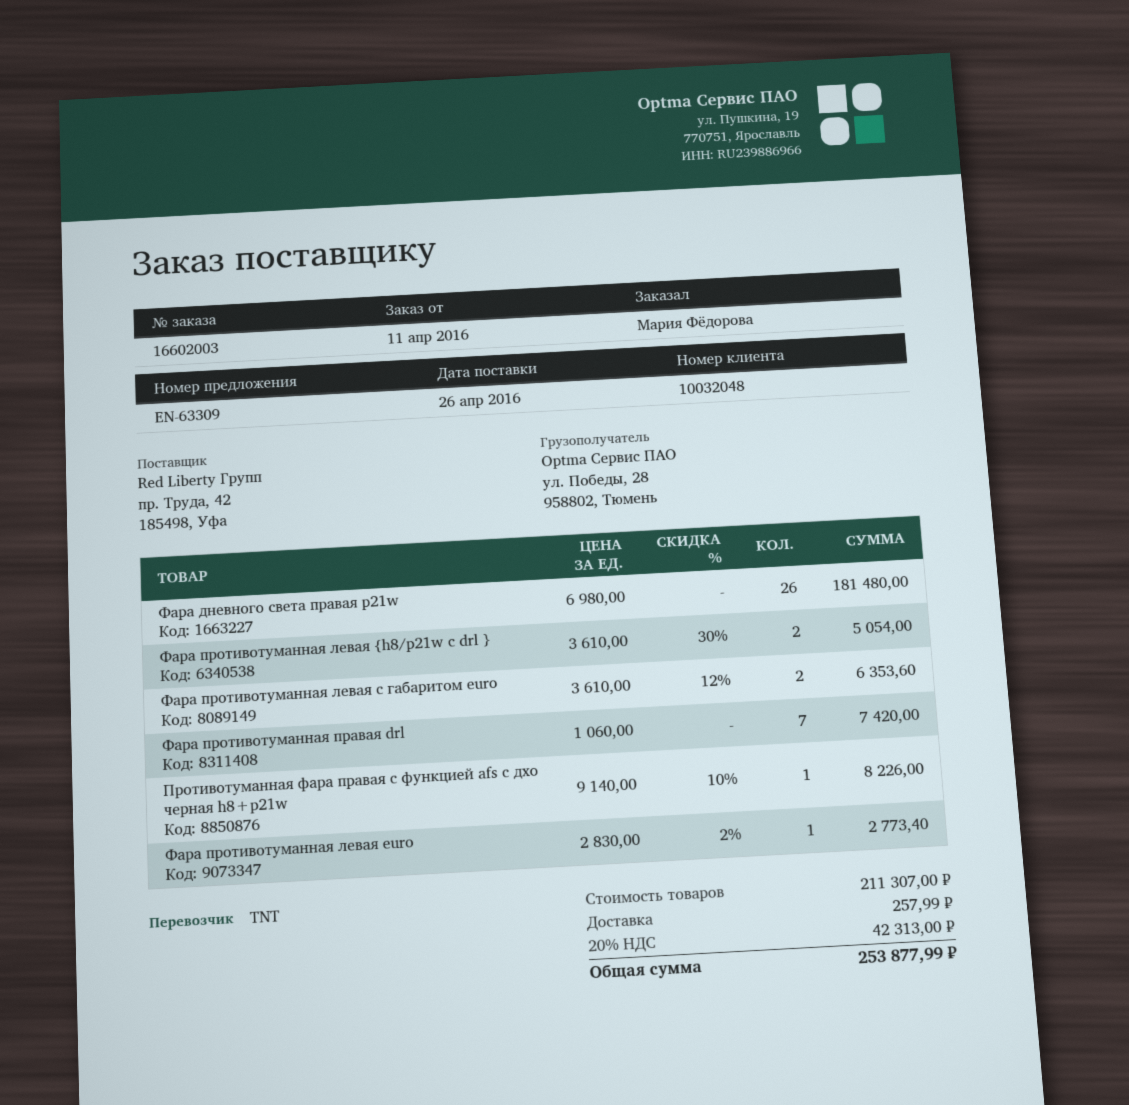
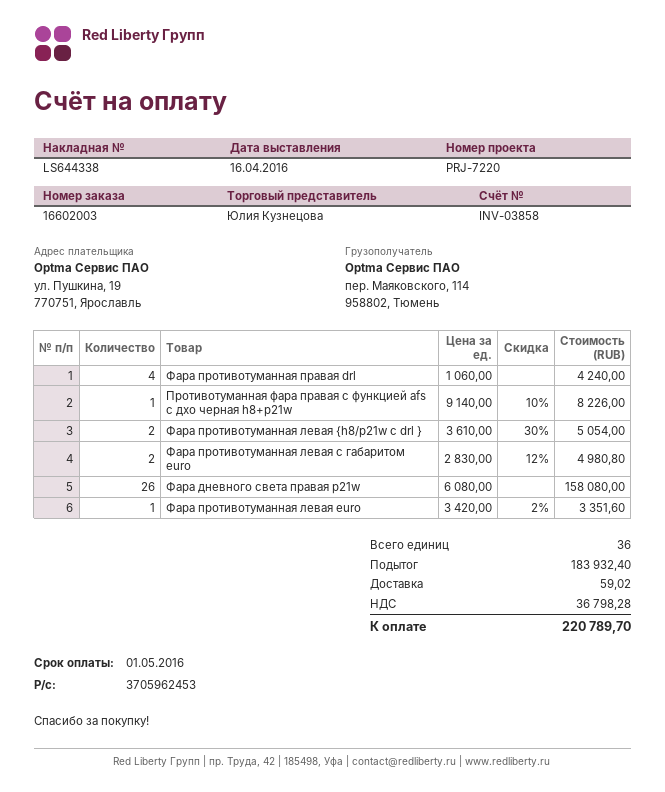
ship to: ул. Победы, 28, 958802, Тюмень -> пер. Маяковского, 114, 958802, Тюмень
Фара дневного света правая p21w: 26 x 6980.00 = 181480.00 -> 26 x 6080.00 = 158080.00
Фара противотуманная левая с габаритом euro: 2 x 3610.00 - 12% = 6353.60 -> 2 x 2830.00 - 12% = 4980.80
Фара противотуманная правая drl: 7 x 1060.00 = 7420.00 -> 4 x 1060.00 = 4240.00
Фара противотуманная левая euro: 1 x 2830.00 - 2% = 2773.40 -> 1 x 3420.00 - 2% = 3351.60
subtotal: 211307.00 -> 183932.40
shipping: 257.99 -> 59.02
tax: 42313.00 -> 36798.28
total: 253877.99 -> 220789.70

